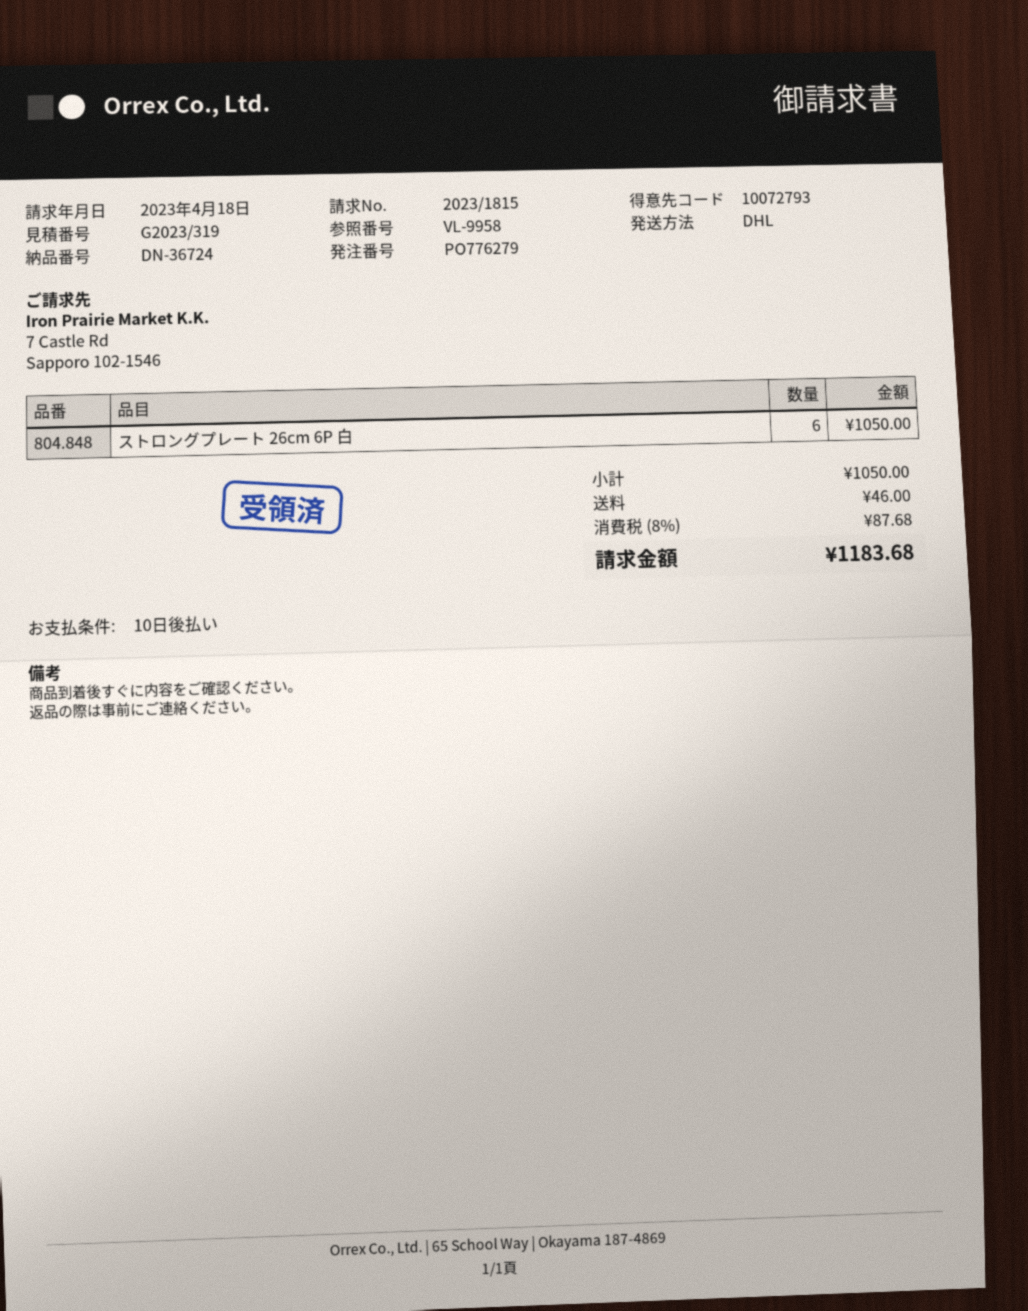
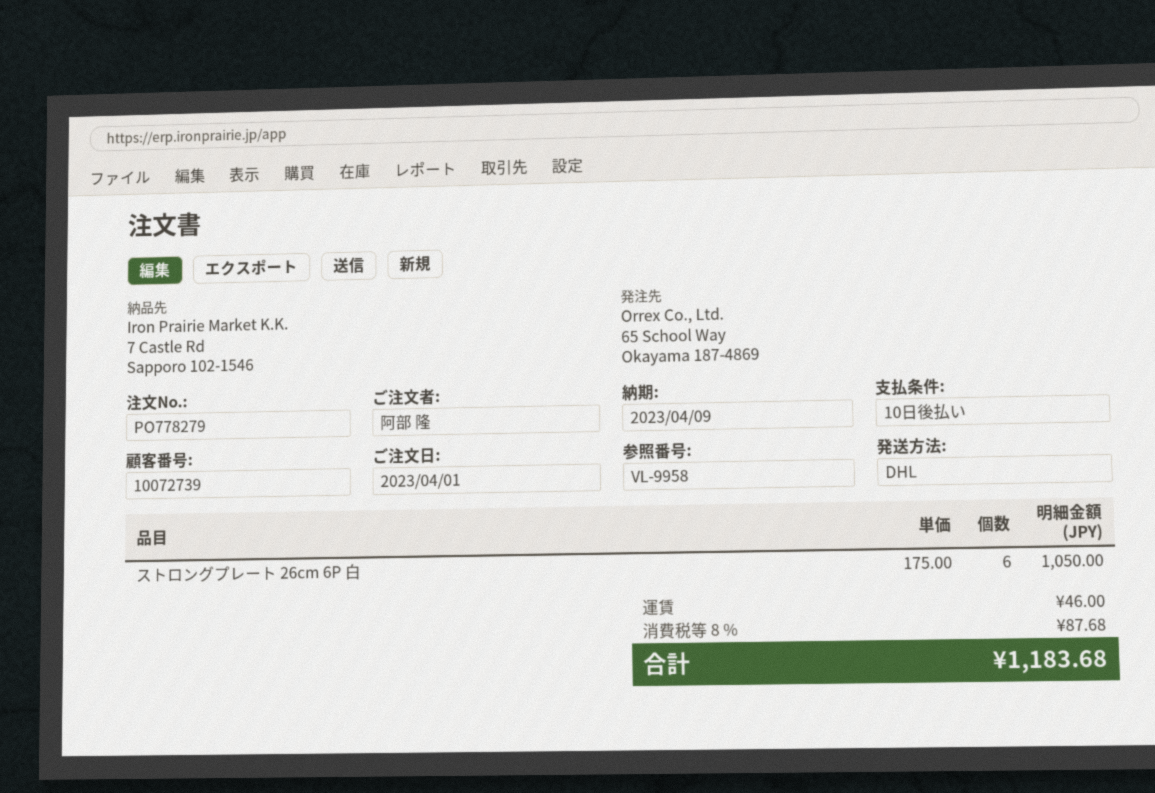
order number: PO776279 -> PO778279
customer number: 10072793 -> 10072739

